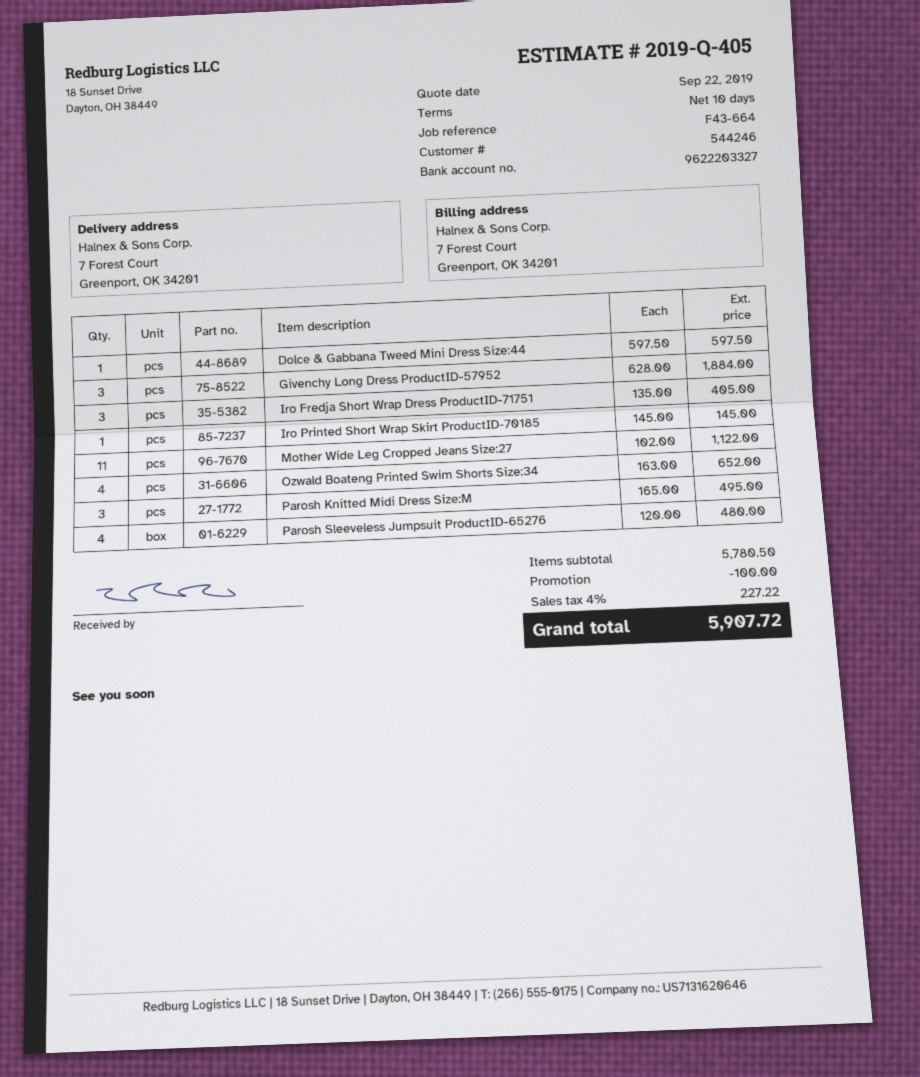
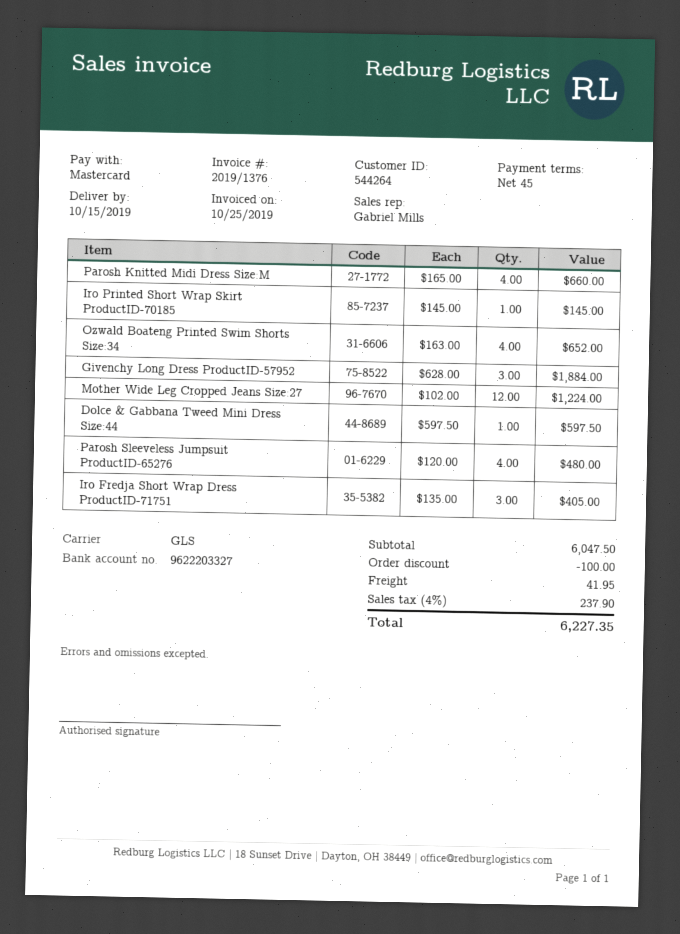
payment terms: 10 days -> 45 days
customer number: 544246 -> 544264
Mother Wide Leg Cropped Jeans Size:27: 11 x 102.00 = 1122.00 -> 12 x 102.00 = 1224.00
Parosh Knitted Midi Dress Size:M: 3 x 165.00 = 495.00 -> 4 x 165.00 = 660.00
subtotal: 5780.50 -> 6047.50
shipping: none -> 41.95
tax: 4% = 227.22 -> 4% = 237.90
total: 5907.72 -> 6227.35

